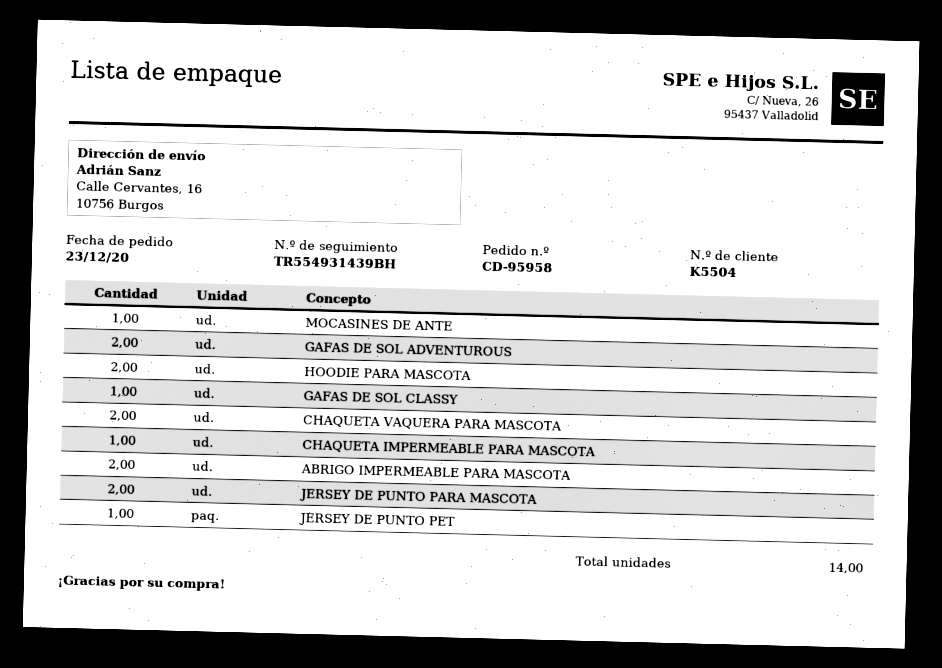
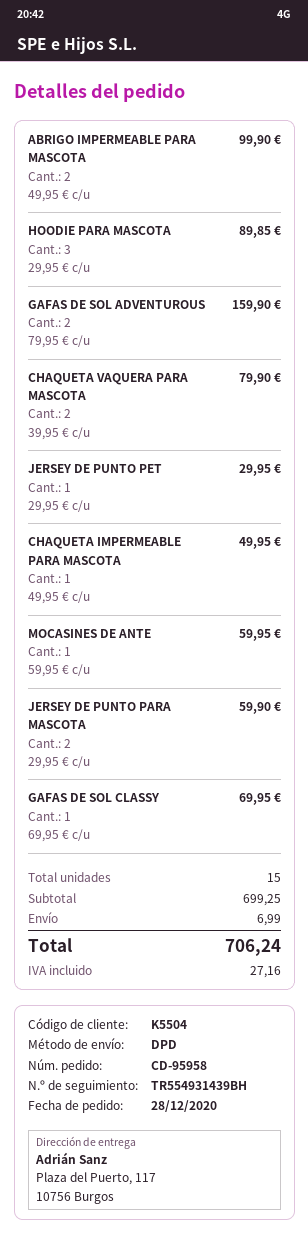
order date: 2020-12-23 -> 2020-12-28
ship to: Calle Cervantes, 16, 10756 Burgos -> Plaza del Puerto, 117, 10756 Burgos
HOODIE PARA MASCOTA: 2 -> 3
total quantity: 14 -> 15

